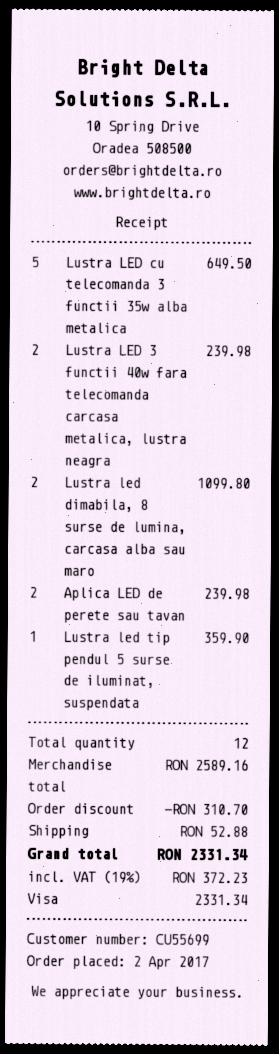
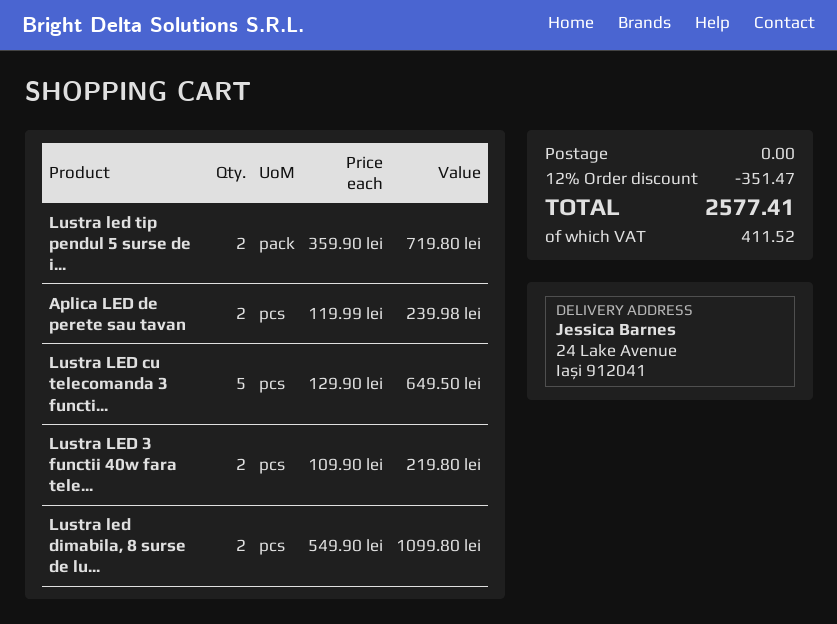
Lustra LED 3 functii 40w fara telecomanda carcasa metalica, lustra neagra: 2 for 239.98 -> 2 for 219.80
Lustra led tip pendul 5 surse de iluminat, suspendata: 1 for 359.90 -> 2 for 719.80
discount: 310.70 -> 351.47
shipping: 52.88 -> 0.00
tax: 372.23 -> 411.52
total: 2331.34 -> 2577.41

